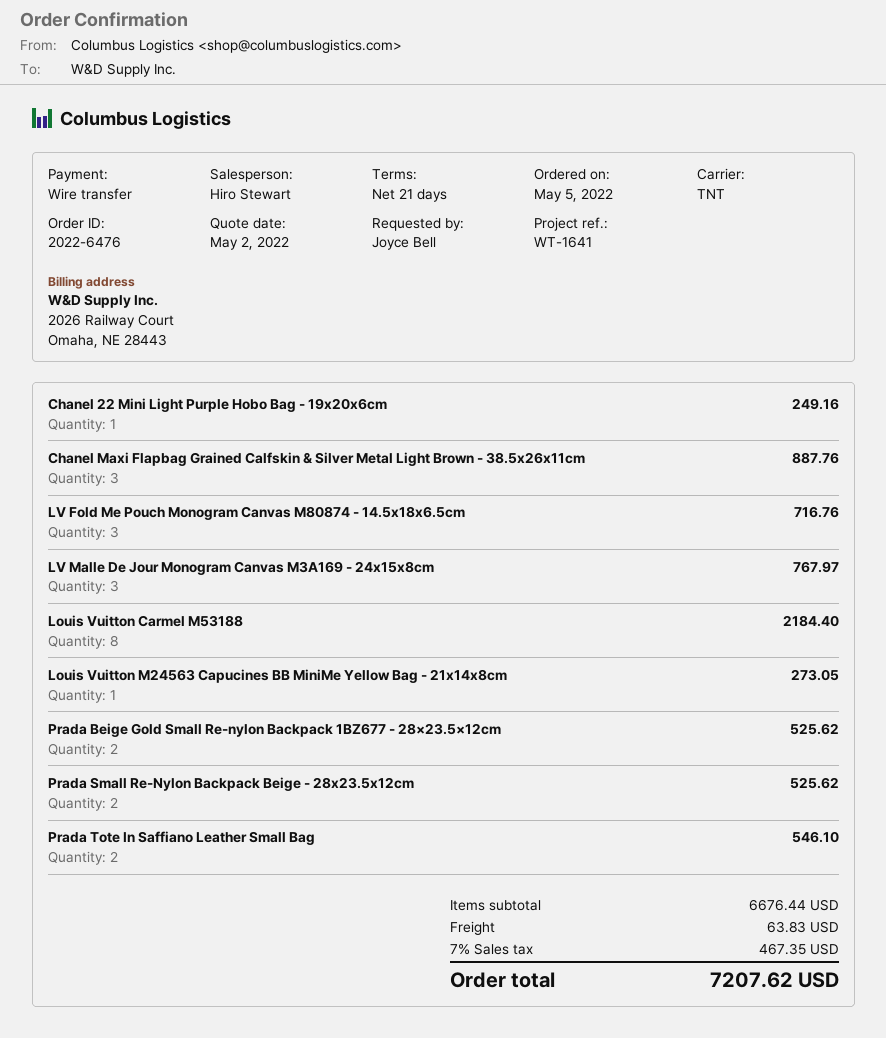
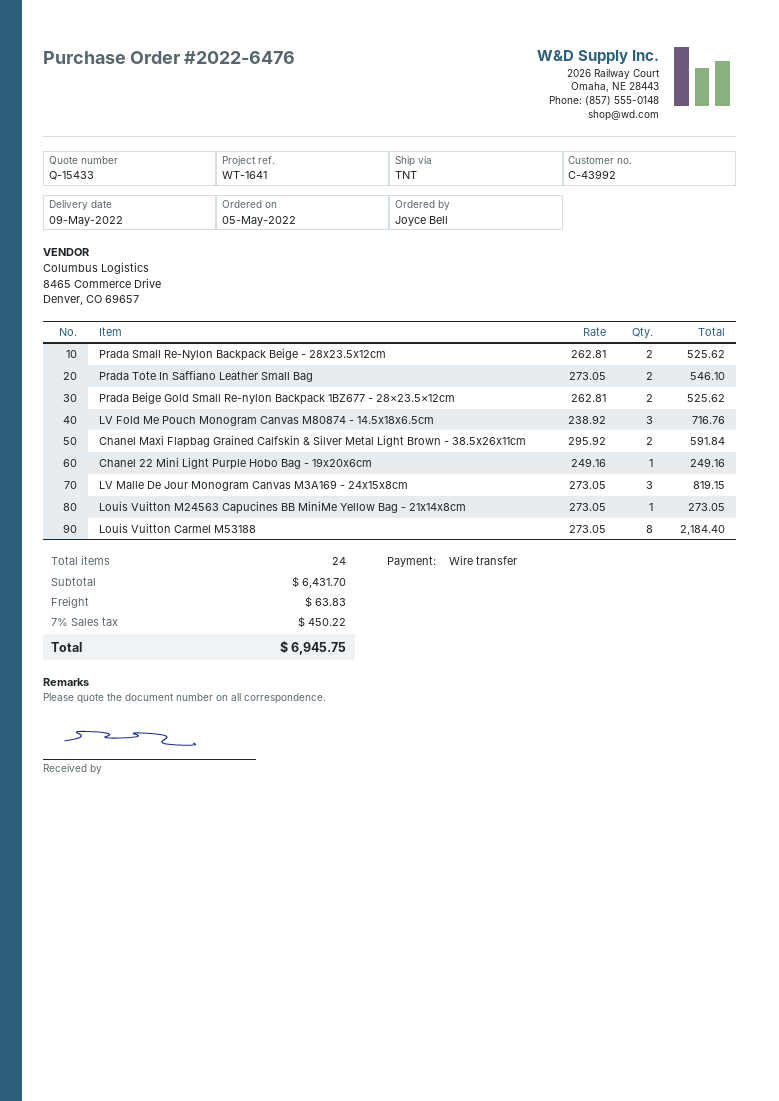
Chanel Maxi Flapbag Grained Calfskin & Silver Metal Light Brown - 38.5x26x11cm: 3 for 887.76 -> 2 for 591.84
LV Malle De Jour Monogram Canvas M3A169 - 24x15x8cm: 3 for 767.97 -> 3 for 819.15
subtotal: 6676.44 -> 6431.70
tax: 7% = 467.35 -> 7% = 450.22
total: 7207.62 -> 6945.75

